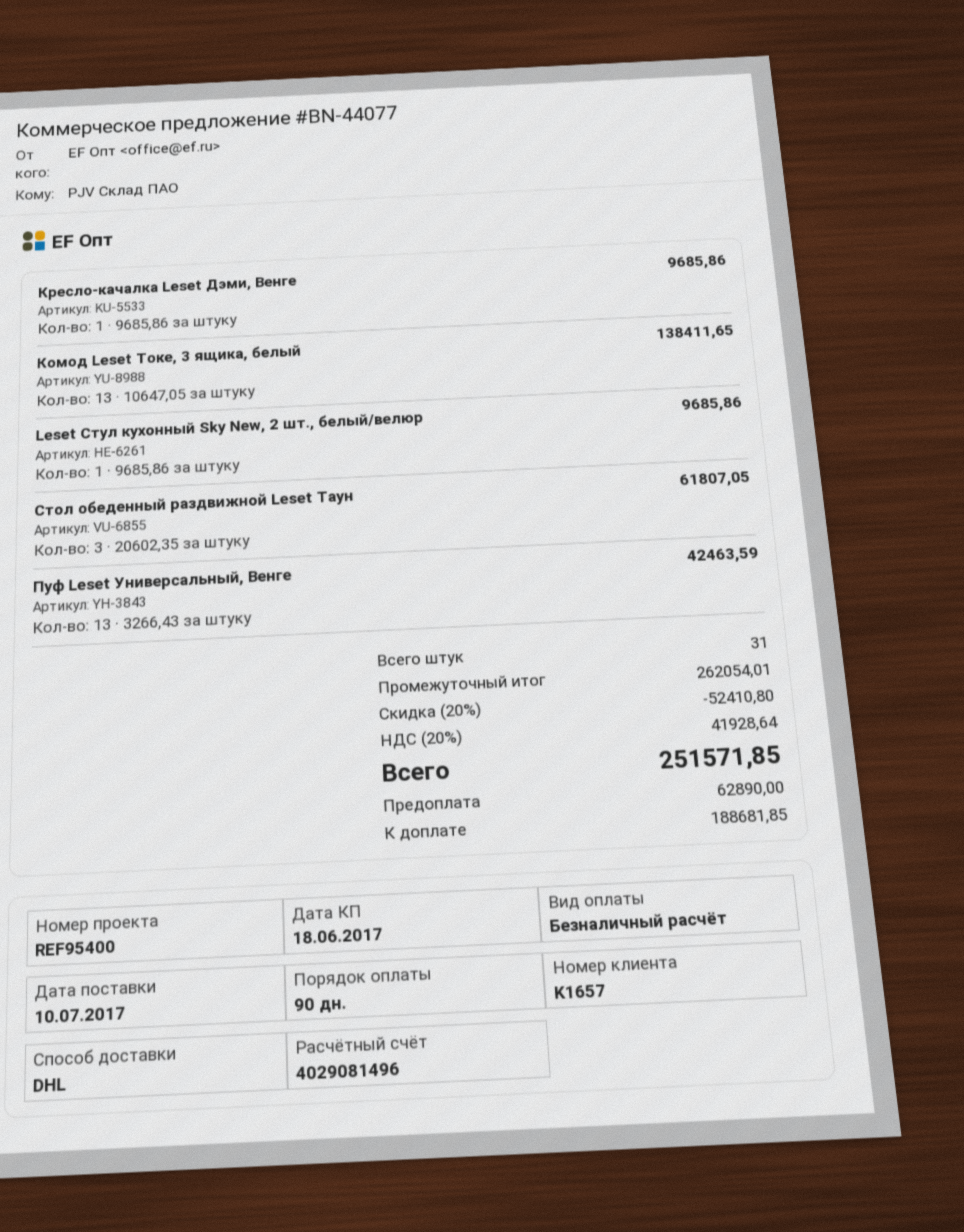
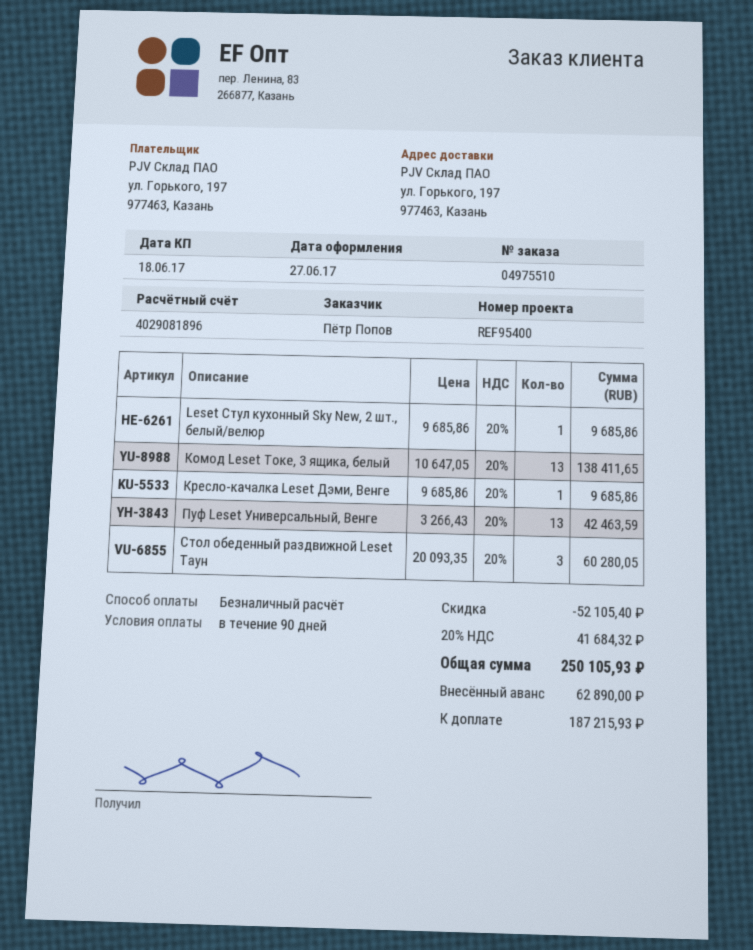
bank account: 4029081496 -> 4029081896
Стол обеденный раздвижной Leset Таун: 3 x 20602.35 = 61807.05 -> 3 x 20093.35 = 60280.05
discount: 52410.80 -> 52105.40
tax: 20% = 41928.64 -> 20% = 41684.32
total: 251571.85 -> 250105.93
balance: 188681.85 -> 187215.93

